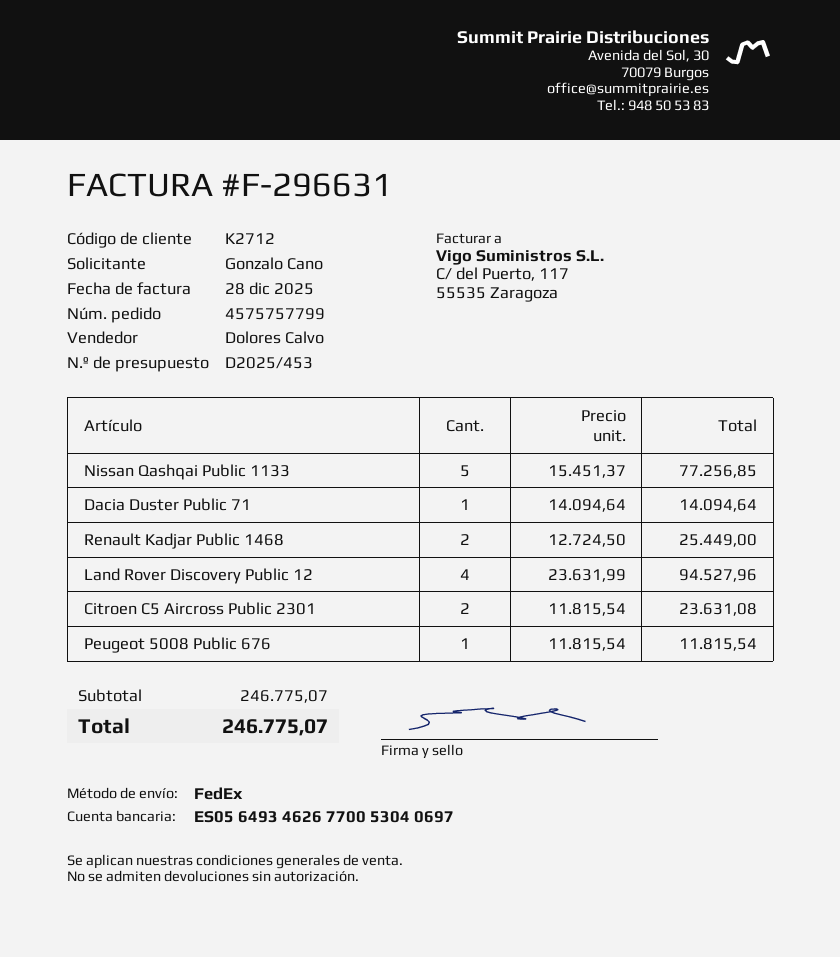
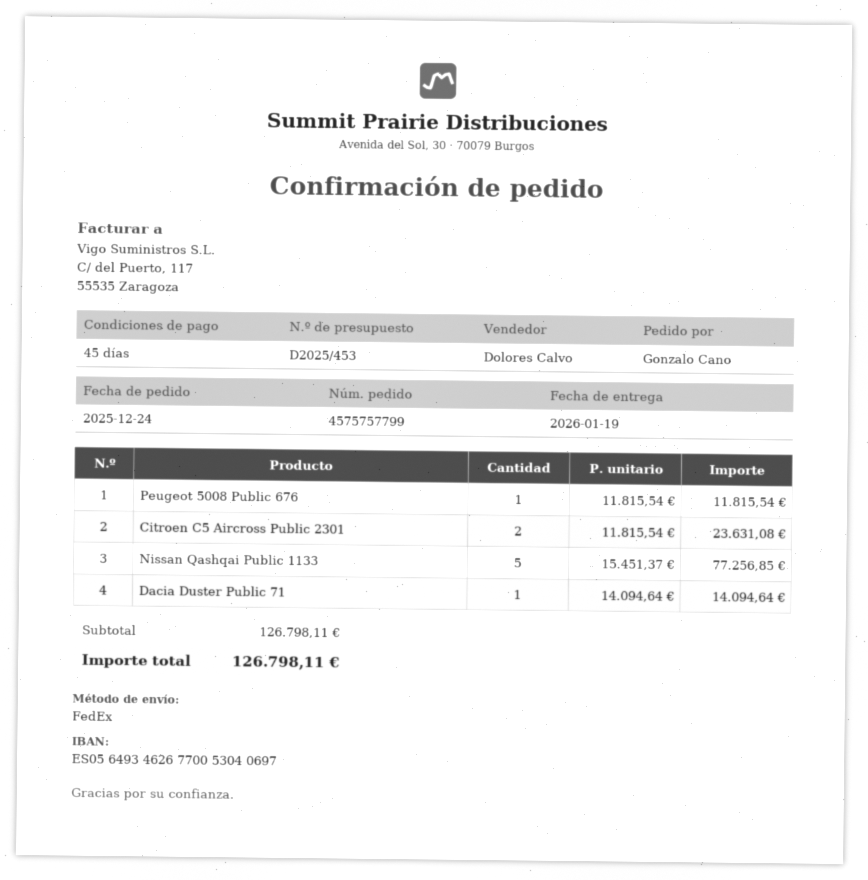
Renault Kadjar Public 1468: 2 x 12724.50 = 25449.00 -> none
Land Rover Discovery Public 12: 4 x 23631.99 = 94527.96 -> none
subtotal: 246775.07 -> 126798.11
total: 246775.07 -> 126798.11

